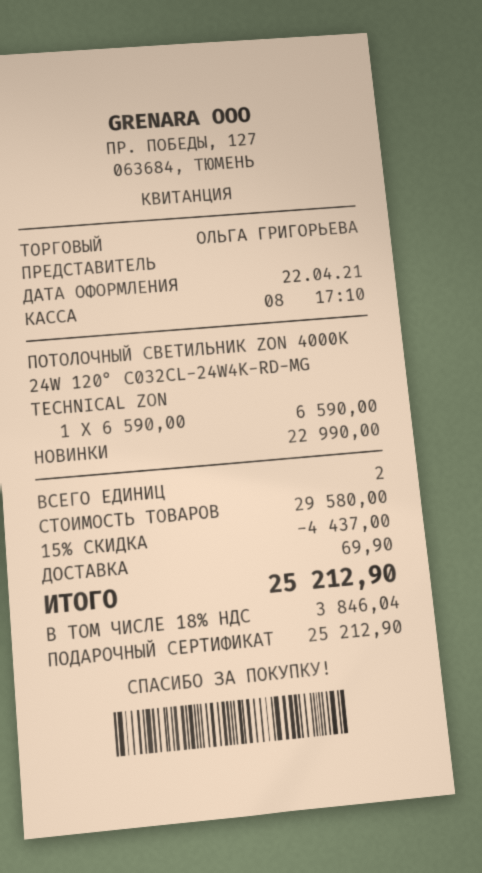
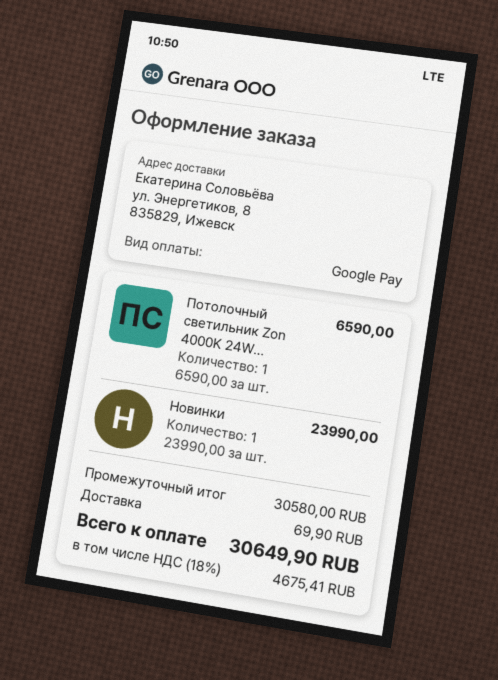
payment method: gift card -> Google Pay
НОВИНКИ: 1 x 22990.00 = 22990.00 -> 1 x 23990.00 = 23990.00
subtotal: 29580.00 -> 30580.00
discount: 15% = 4437.00 -> none
tax: 18% = 3846.04 -> 18% = 4675.41
total: 25212.90 -> 30649.90

